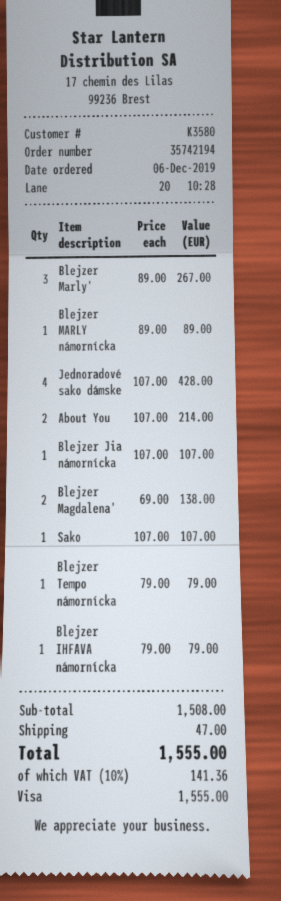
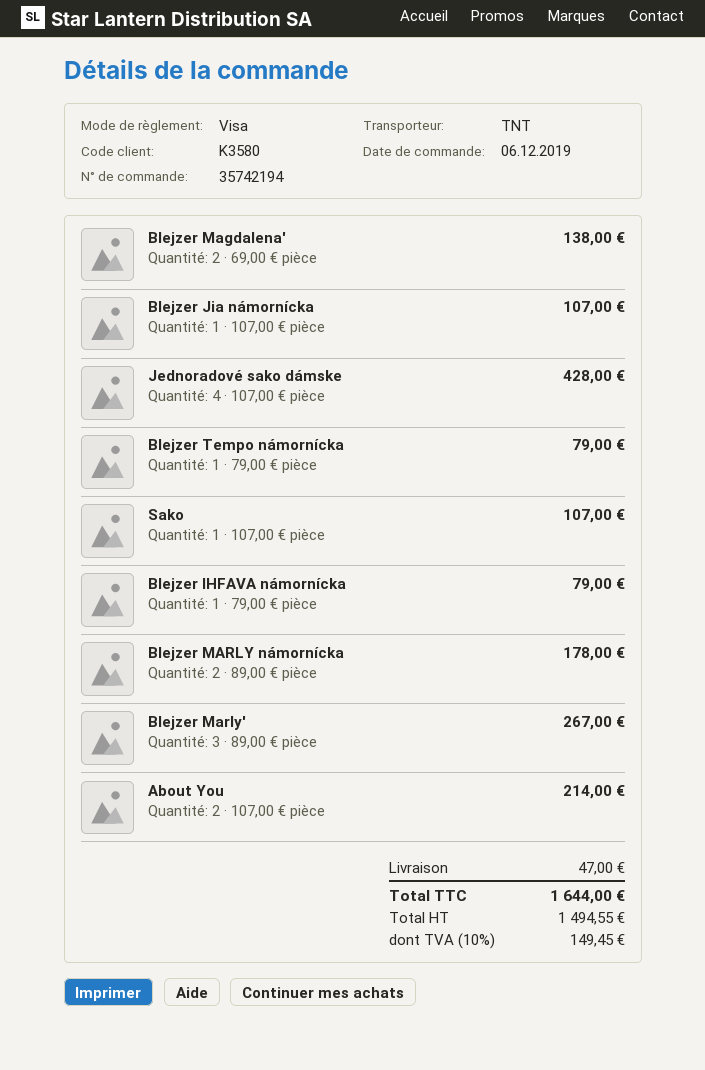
Blejzer MARLY námornícka: 1 x 89.00 = 89.00 -> 2 x 89.00 = 178.00
tax: 10% = 141.36 -> 10% = 149.45
total: 1555.00 -> 1644.00

